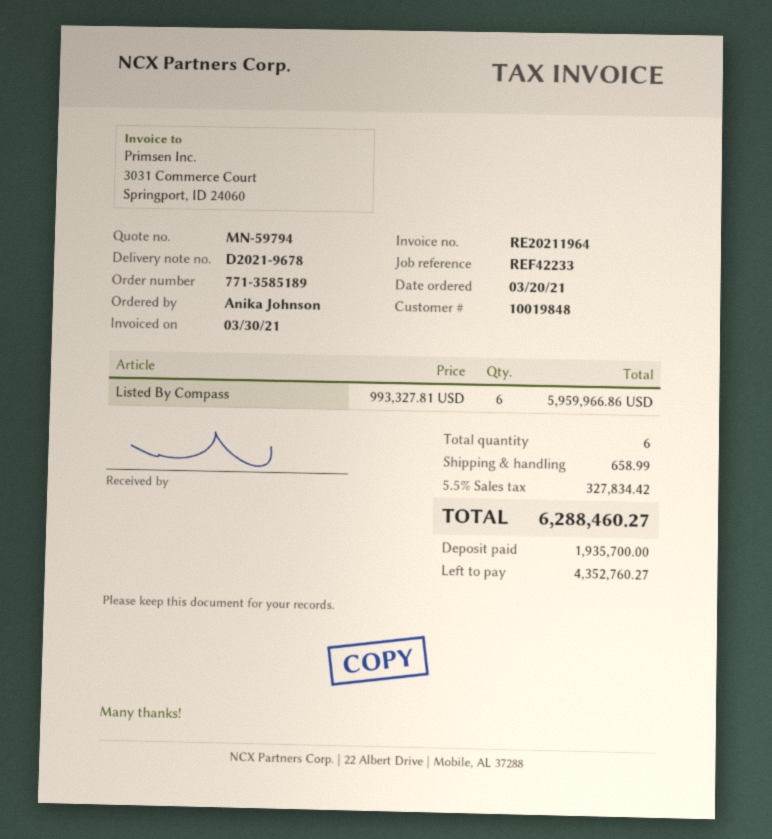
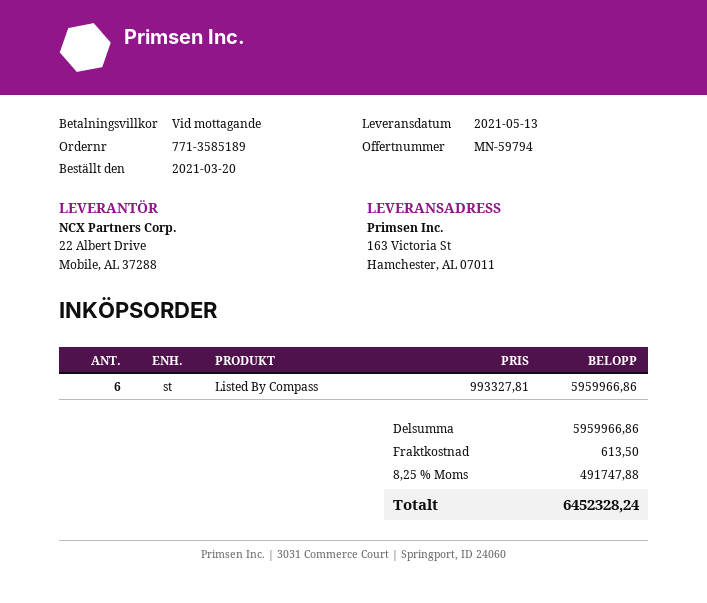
shipping: 658.99 -> 613.50
tax: 5.5% = 327834.42 -> 8.25% = 491747.88
total: 6288460.27 -> 6452328.24

